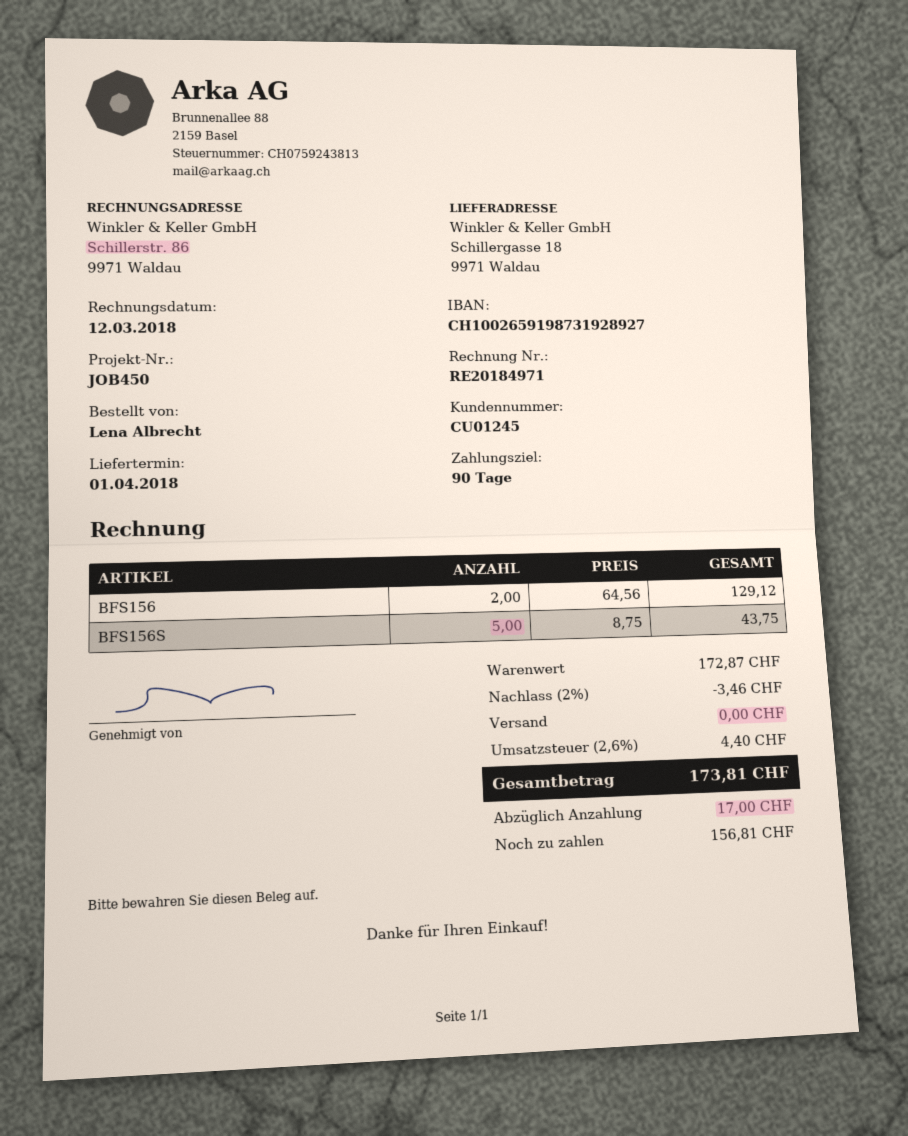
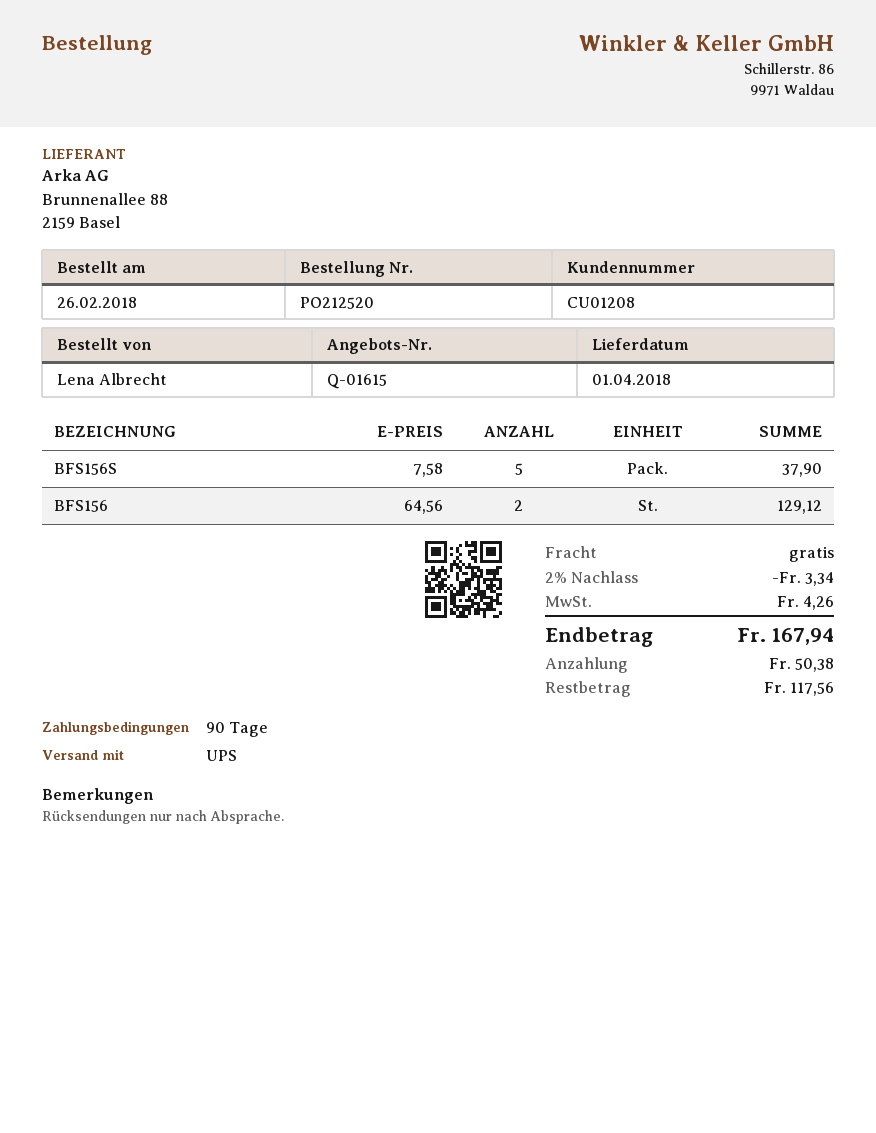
customer number: CU01245 -> CU01208
BFS156S: 5 x 8.75 = 43.75 -> 5 x 7.58 = 37.90
discount: 2% = 3.46 -> 2% = 3.34
tax: 4.40 -> 4.26
total: 173.81 -> 167.94
deposit: 17.00 -> 50.38
balance: 156.81 -> 117.56

